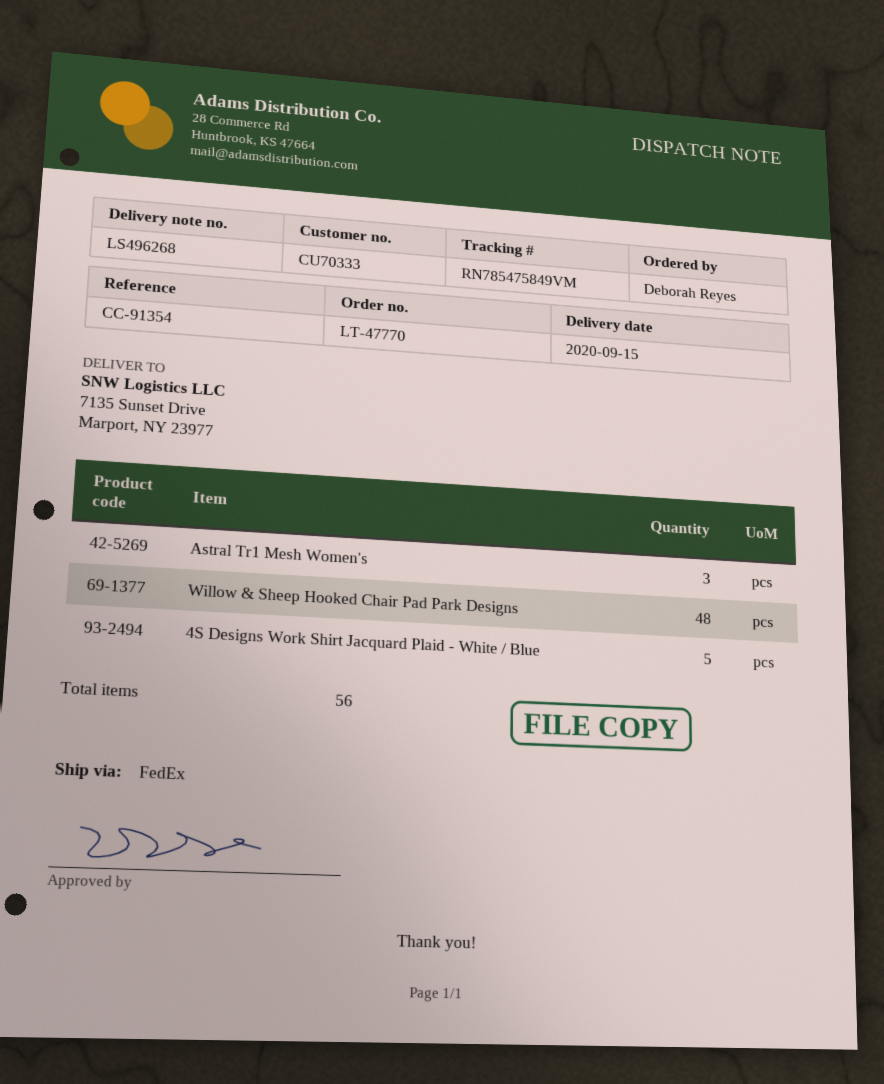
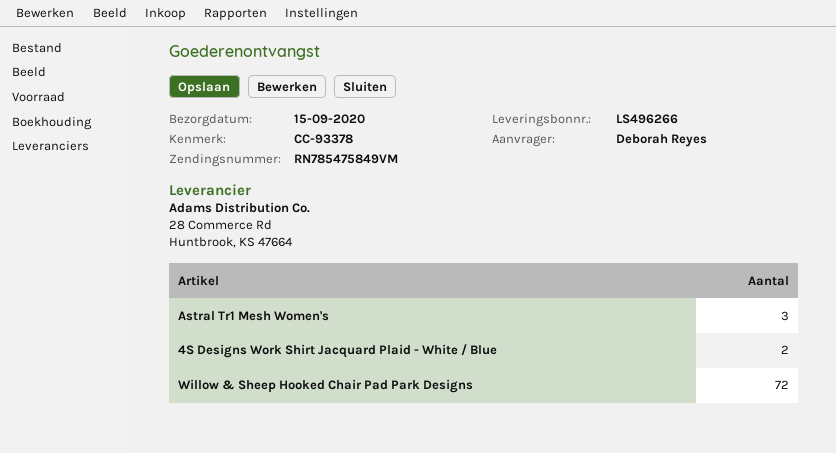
delivery note number: LS496268 -> LS496266
reference: CC-91354 -> CC-93378
Willow & Sheep Hooked Chair Pad Park Designs: 48 -> 72
4S Designs Work Shirt Jacquard Plaid - White / Blue: 5 -> 2

